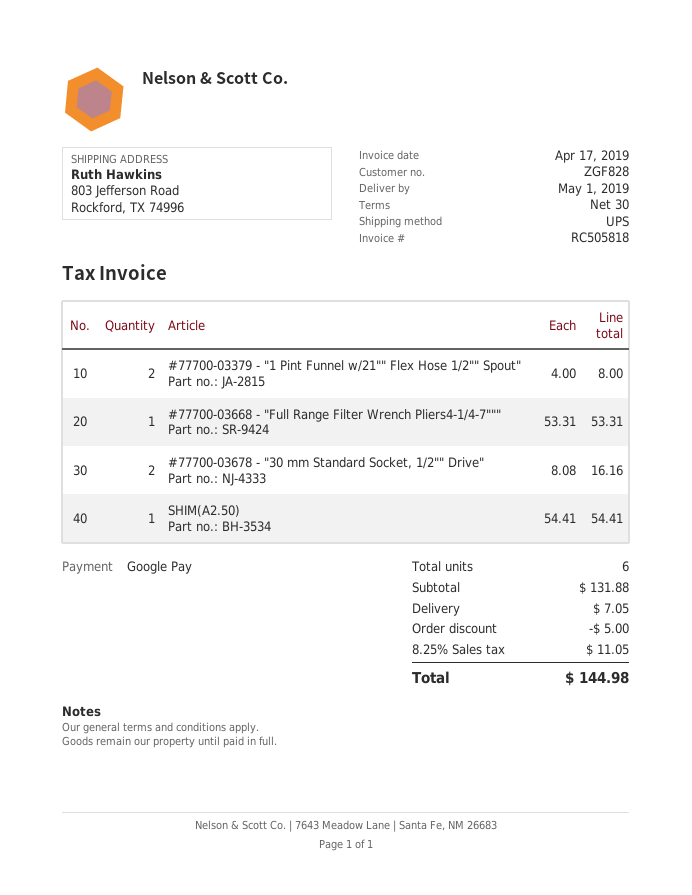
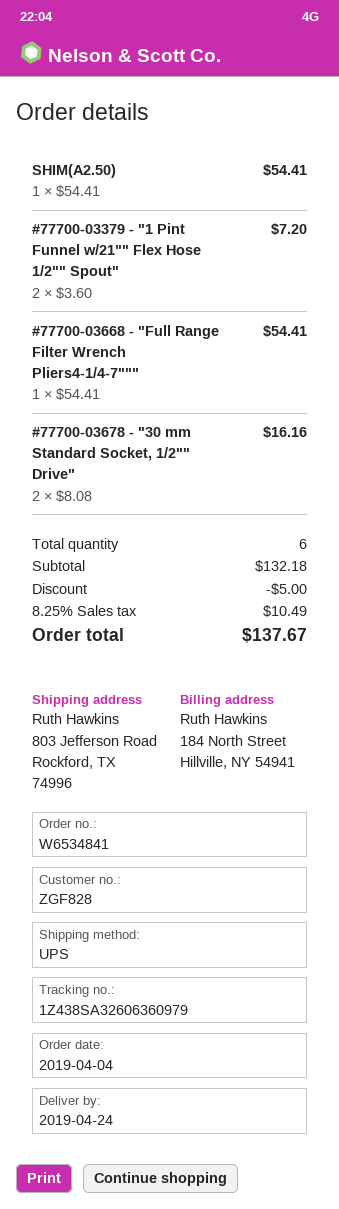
delivery date: 2019-05-01 -> 2019-04-24
#77700-03379 - "1 Pint Funnel w/21"" Flex Hose 1/2"" Spout": 2 x 4.00 = 8.00 -> 2 x 3.60 = 7.20
#77700-03668 - "Full Range Filter Wrench Pliers4-1/4-7""": 1 x 53.31 = 53.31 -> 1 x 54.41 = 54.41
subtotal: 131.88 -> 132.18
shipping: 7.05 -> none
tax: 8.25% = 11.05 -> 8.25% = 10.49
total: 144.98 -> 137.67

